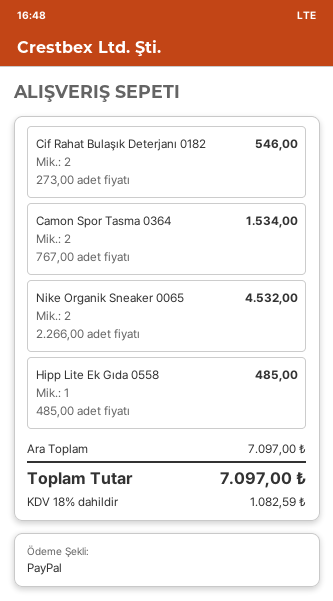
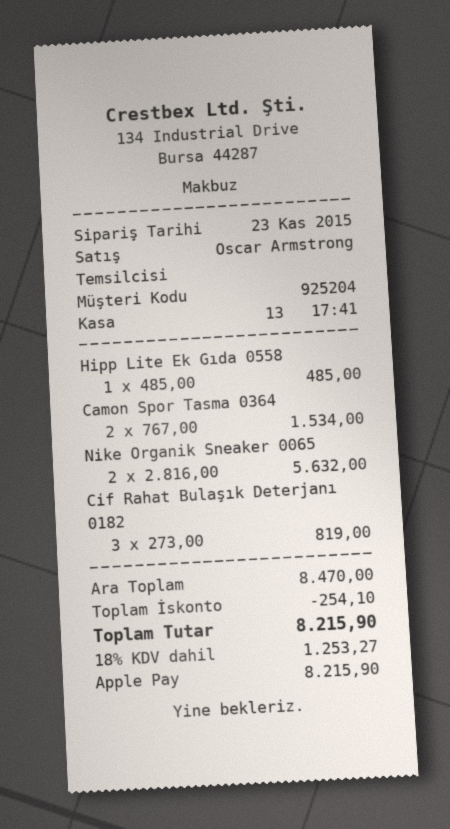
payment method: PayPal -> Apple Pay
Cif Rahat Bulaşık Deterjanı 0182: 2 x 273.00 = 546.00 -> 3 x 273.00 = 819.00
Nike Organik Sneaker 0065: 2 x 2266.00 = 4532.00 -> 2 x 2816.00 = 5632.00
subtotal: 7097.00 -> 8470.00
discount: none -> 254.10
tax: 18% = 1082.59 -> 18% = 1253.27
total: 7097.00 -> 8215.90

